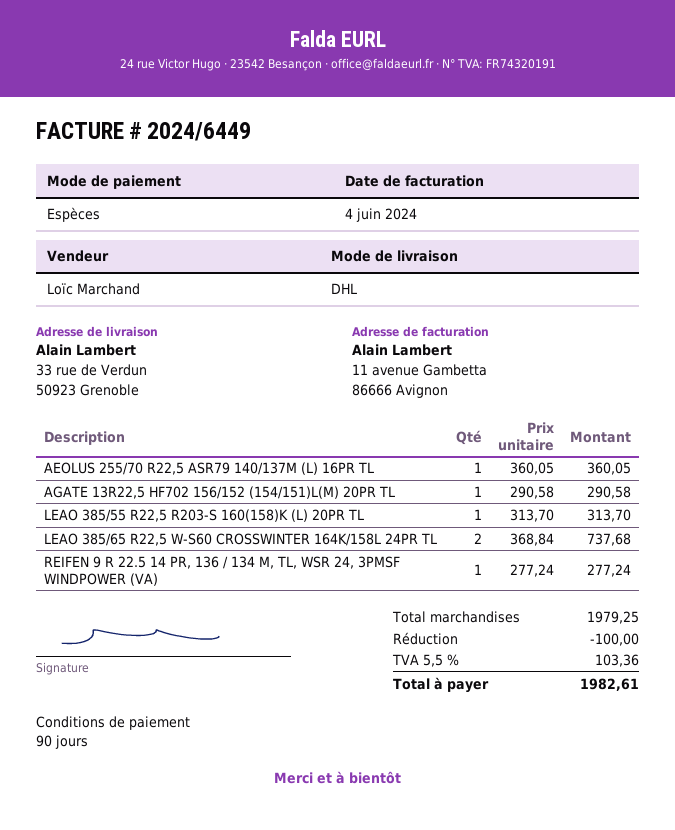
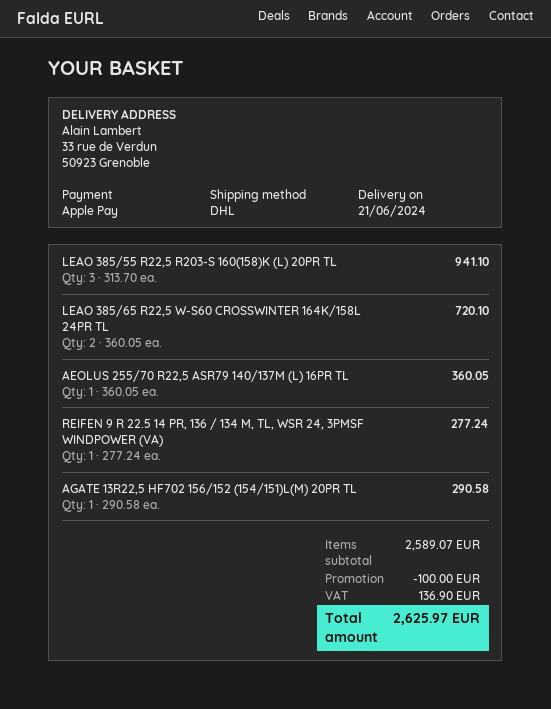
payment method: cash -> Apple Pay
LEAO 385/55 R22,5 R203-S 160(158)K (L) 20PR TL: 1 x 313.70 = 313.70 -> 3 x 313.70 = 941.10
LEAO 385/65 R22,5 W-S60 CROSSWINTER 164K/158L 24PR TL: 2 x 368.84 = 737.68 -> 2 x 360.05 = 720.10
subtotal: 1979.25 -> 2589.07
tax: 103.36 -> 136.90
total: 1982.61 -> 2625.97

